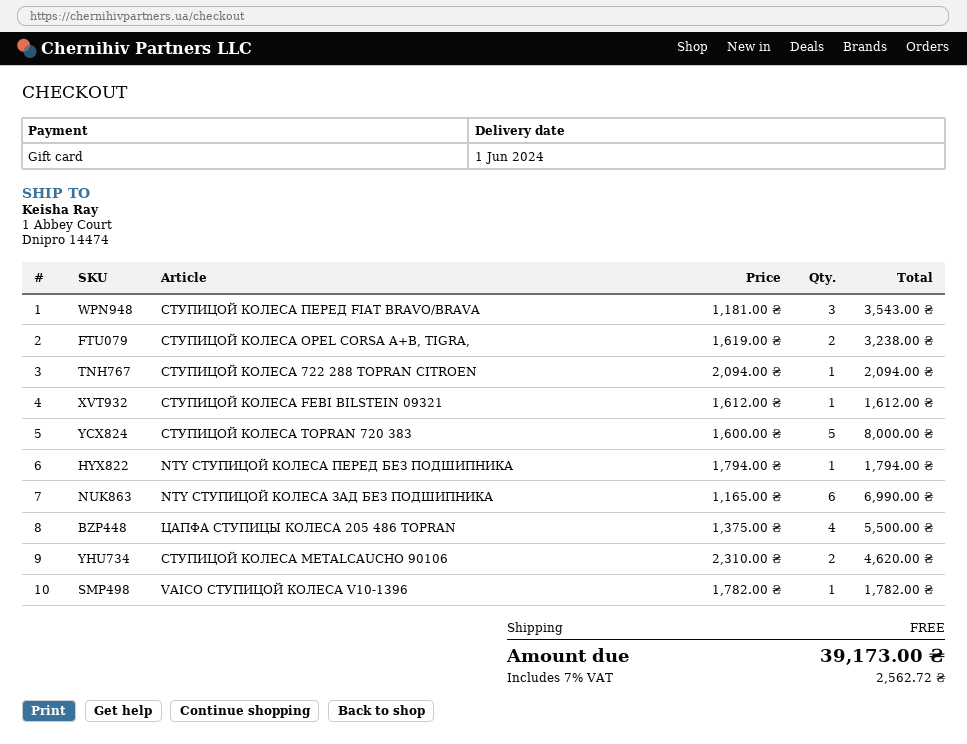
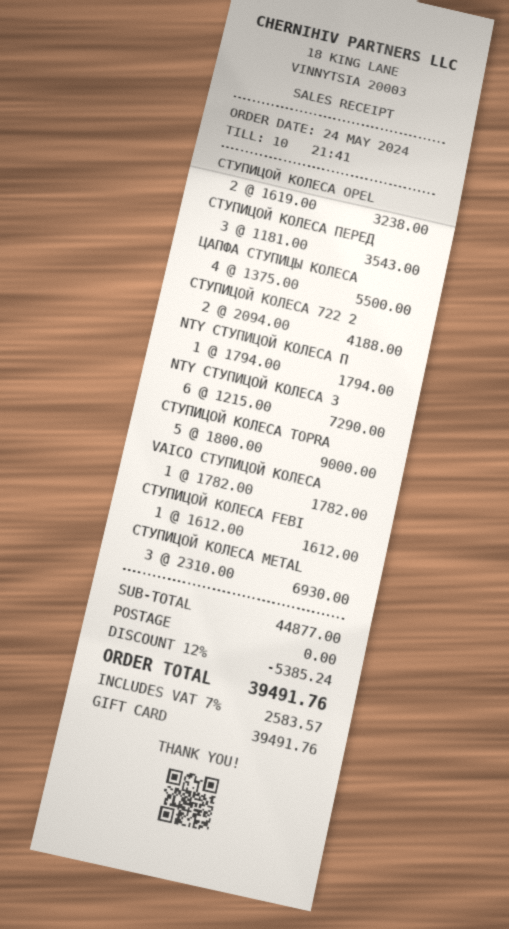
СТУПИЦОЙ КОЛЕСА 722 288 TOPRAN CITROEN: 1 x 2094.00 = 2094.00 -> 2 x 2094.00 = 4188.00
СТУПИЦОЙ КОЛЕСА TOPRAN 720 383: 5 x 1600.00 = 8000.00 -> 5 x 1800.00 = 9000.00
NTY СТУПИЦОЙ КОЛЕСА ЗАД БЕЗ ПОДШИПНИКА: 6 x 1165.00 = 6990.00 -> 6 x 1215.00 = 7290.00
СТУПИЦОЙ КОЛЕСА METALCAUCHO 90106: 2 x 2310.00 = 4620.00 -> 3 x 2310.00 = 6930.00
discount: none -> 12% = 5385.24
tax: 7% = 2562.72 -> 7% = 2583.57
total: 39173.00 -> 39491.76

